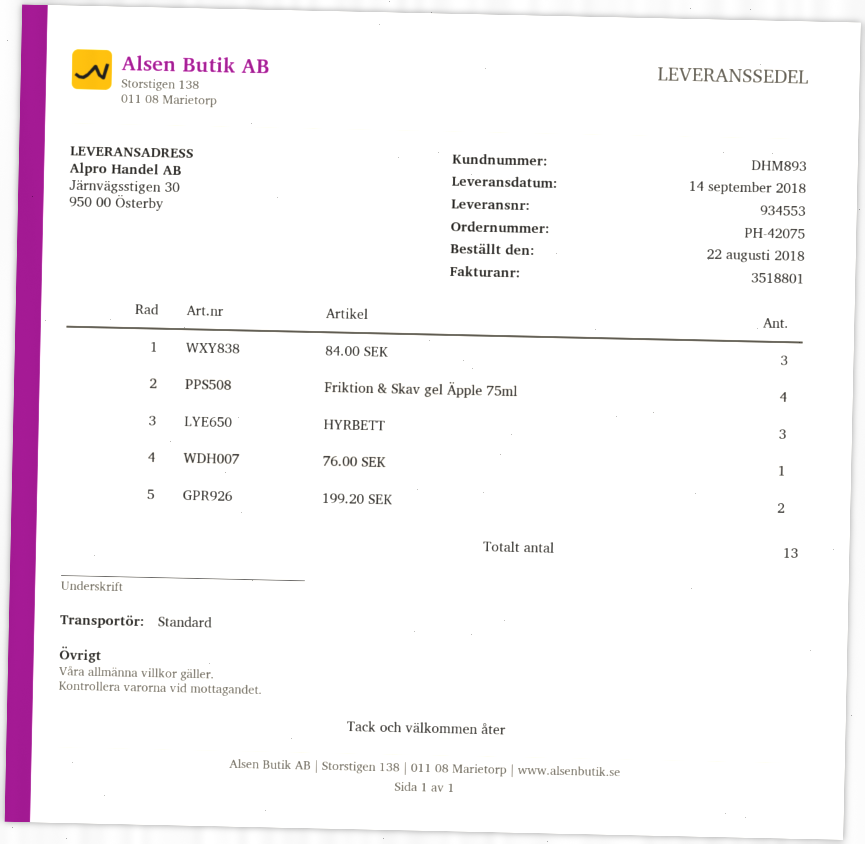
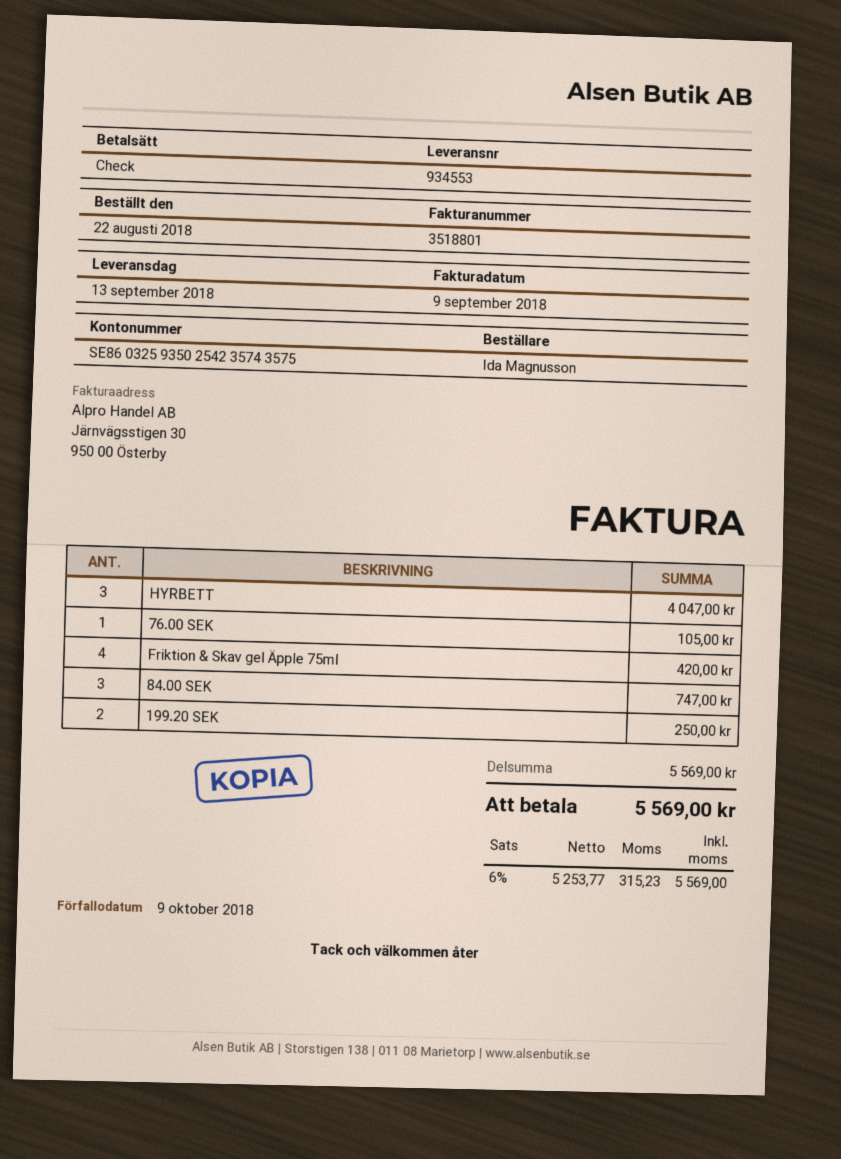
delivery date: 2018-09-14 -> 2018-09-13

